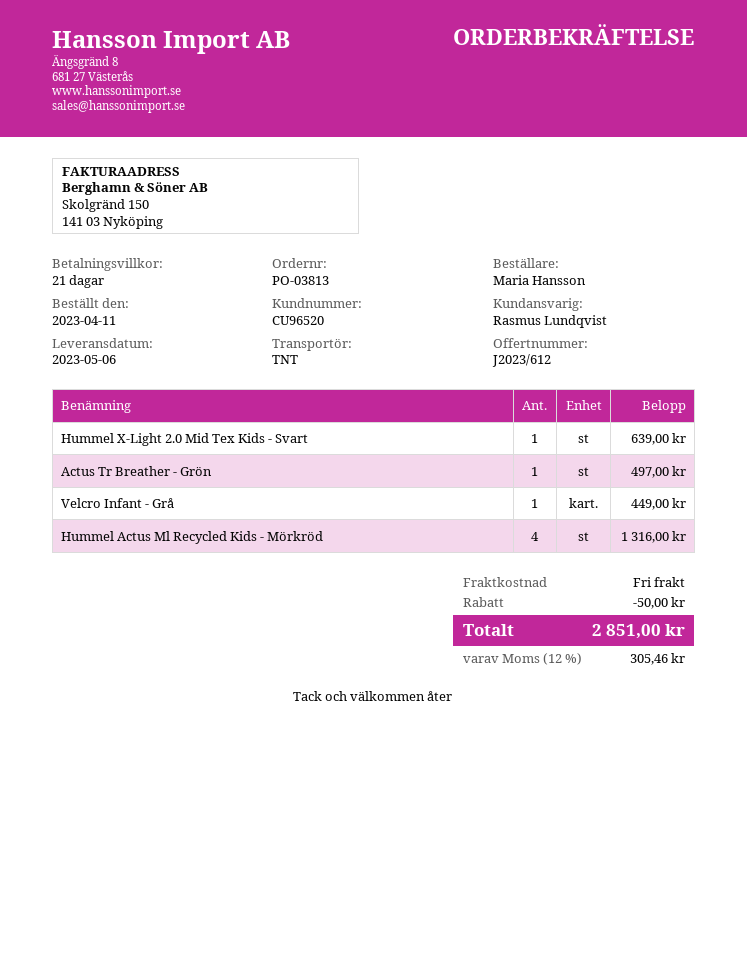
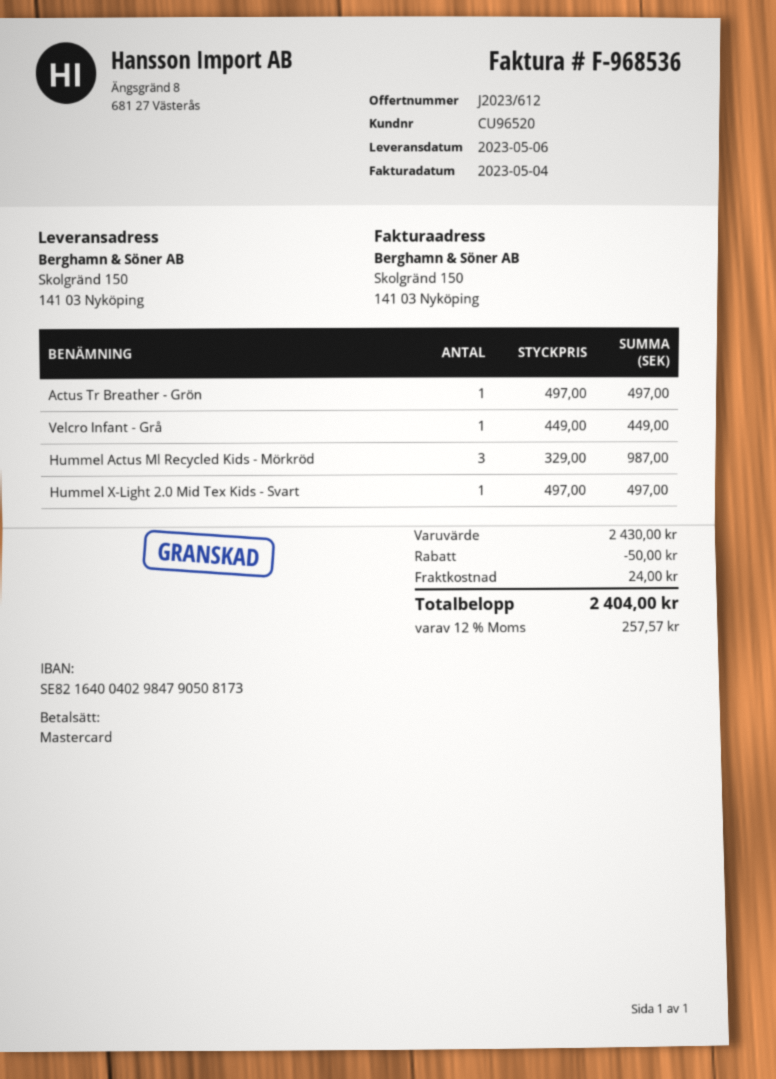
Hummel X-Light 2.0 Mid Tex Kids - Svart: 1 for 639.00 -> 1 for 497.00
Hummel Actus Ml Recycled Kids - Mörkröd: 4 for 1316.00 -> 3 for 987.00
shipping: 0.00 -> 24.00
tax: 12% = 305.46 -> 12% = 257.57
total: 2851.00 -> 2404.00

